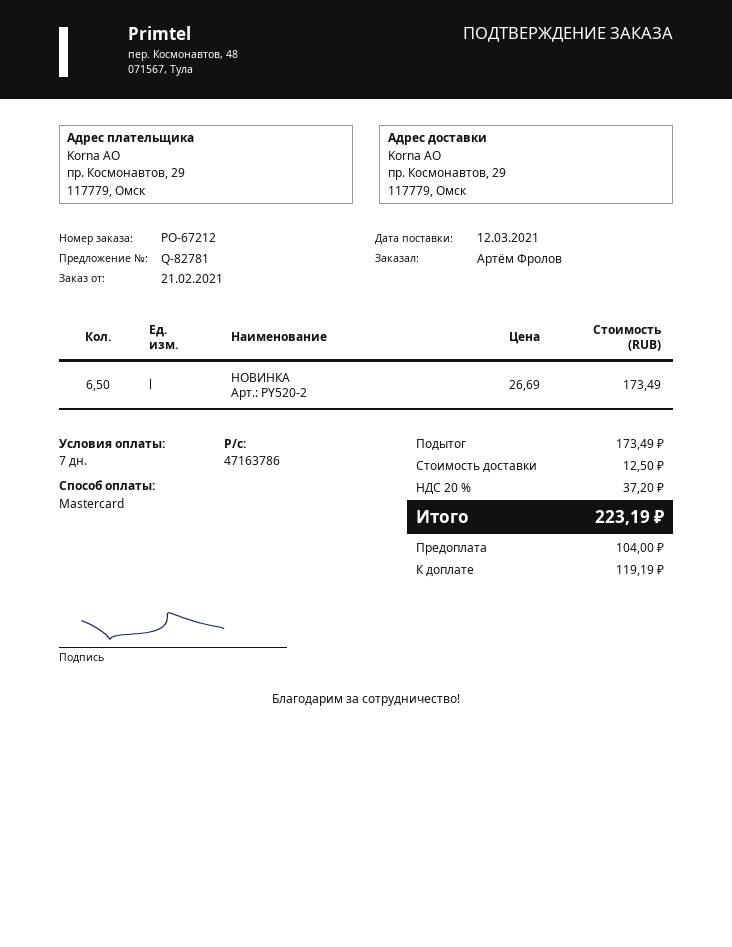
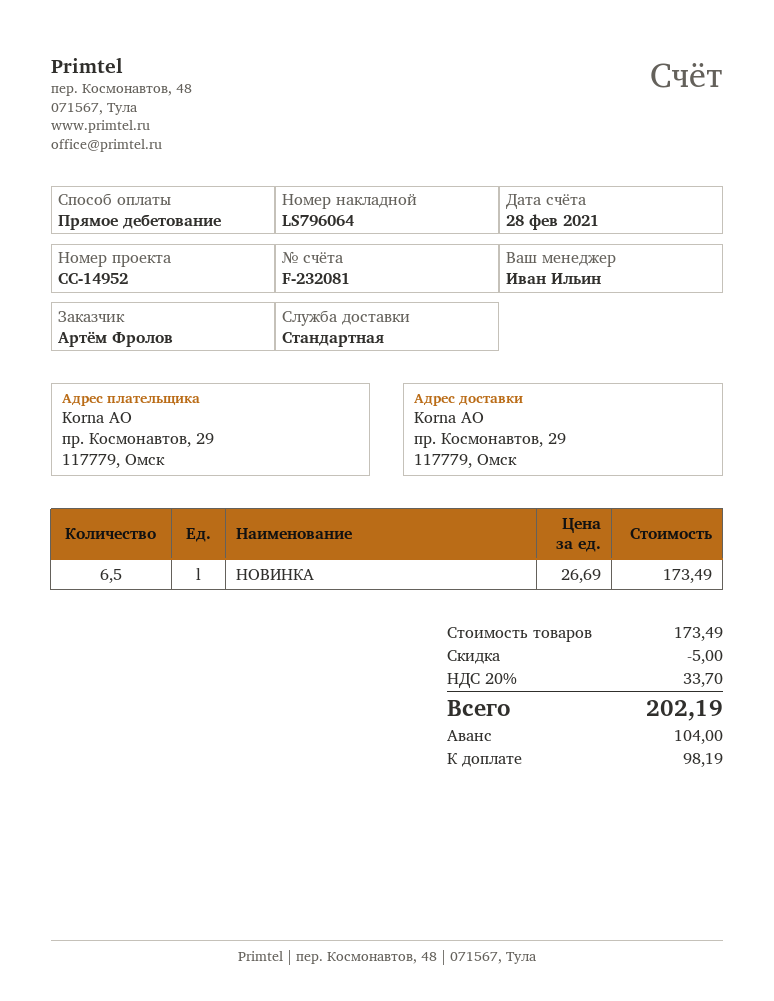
payment method: Mastercard -> direct debit
discount: none -> 5.00
shipping: 12.50 -> none
tax: 20% = 37.20 -> 20% = 33.70
total: 223.19 -> 202.19
balance: 119.19 -> 98.19

